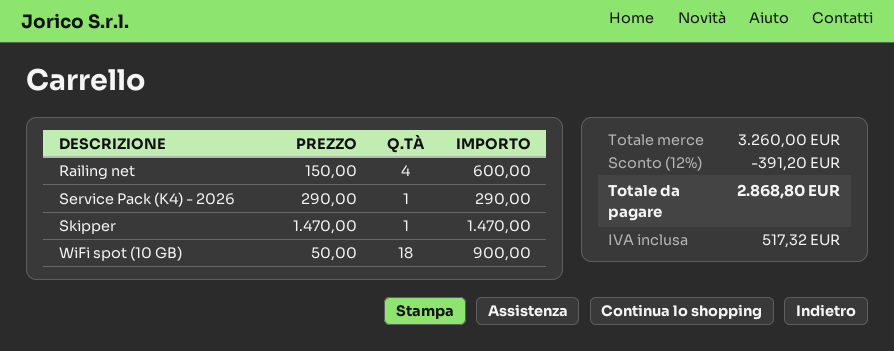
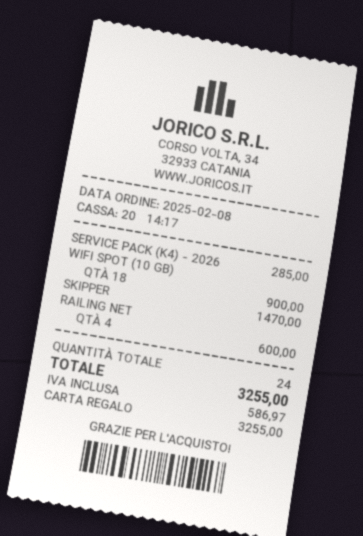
Service Pack (K4) - 2026: 1 for 290.00 -> 1 for 285.00
discount: 12% = 391.20 -> none
tax: 517.32 -> 586.97
total: 2868.80 -> 3255.00

